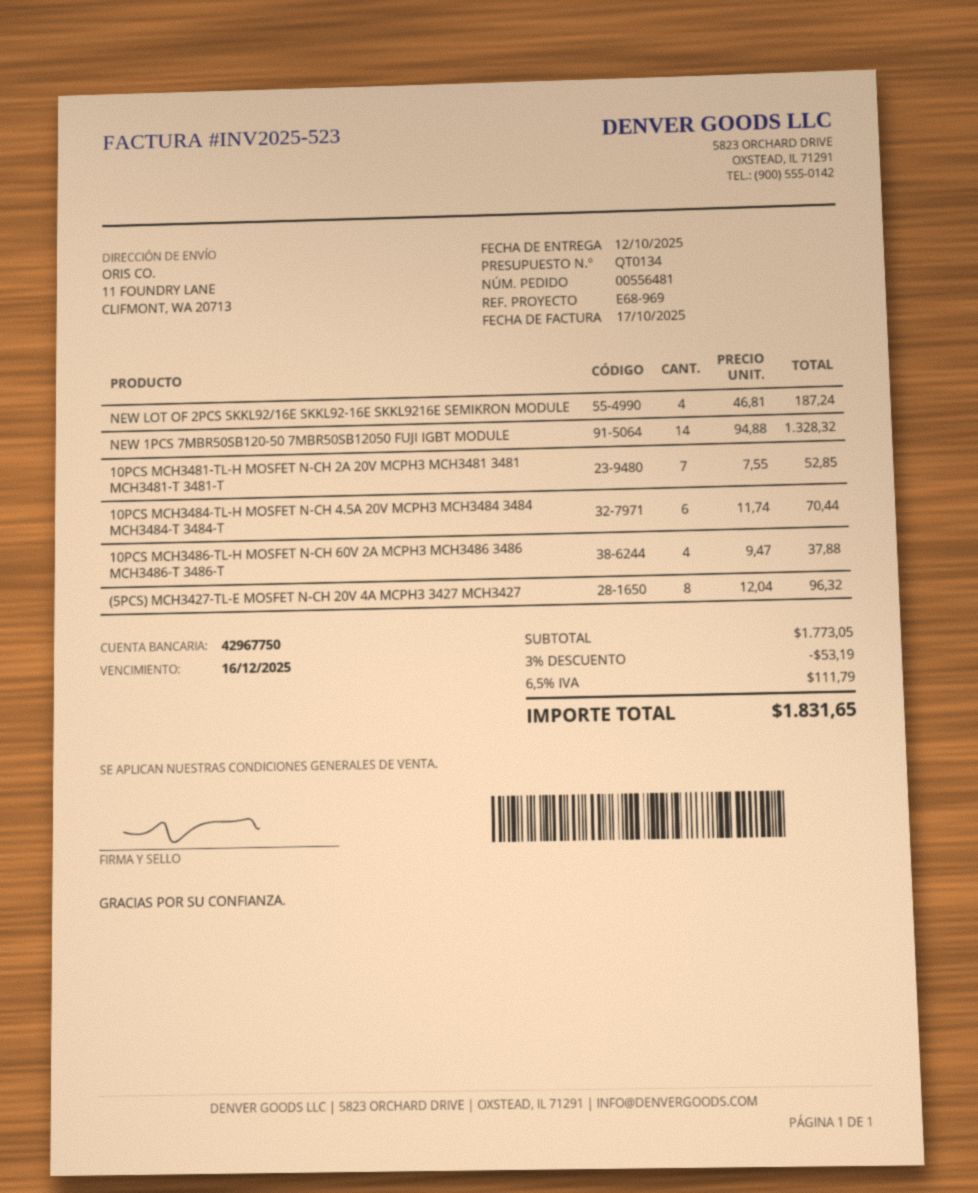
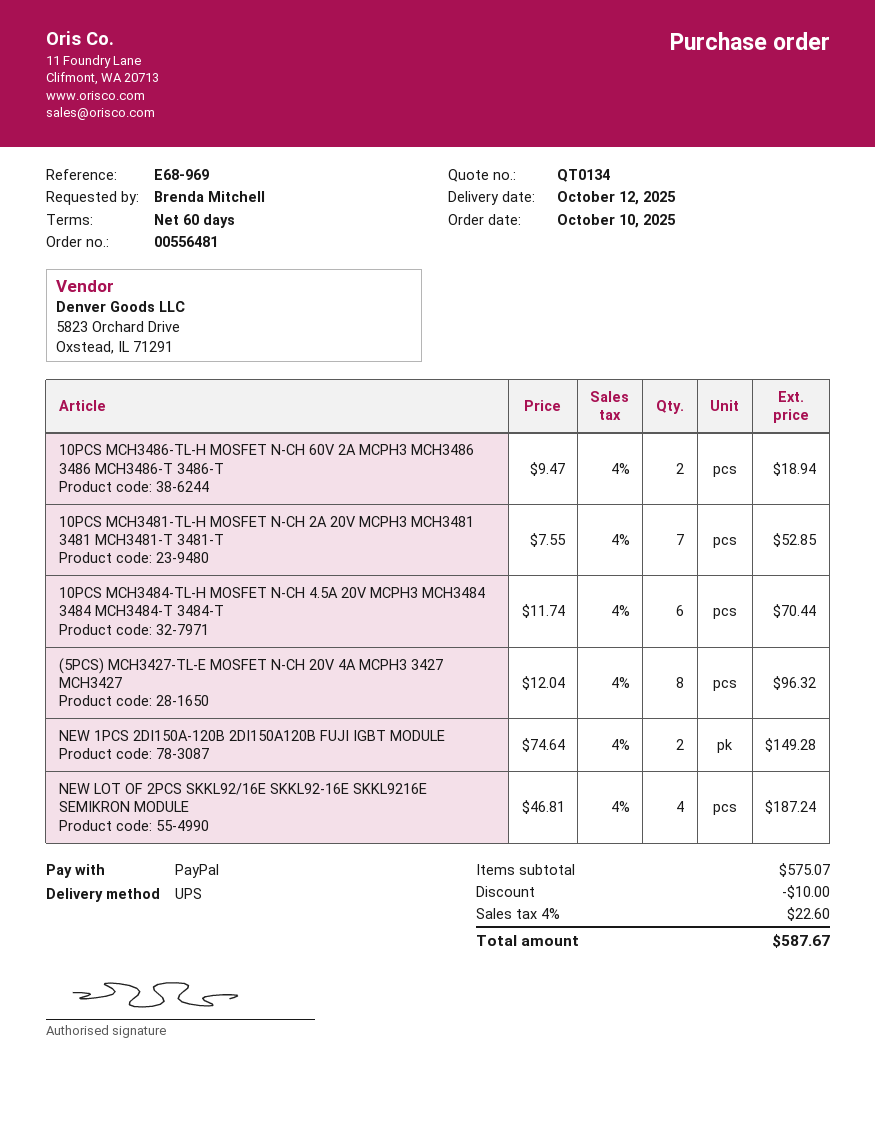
NEW 1PCS 7MBR50SB120-50 7MBR50SB12050 FUJI IGBT MODULE: 14 x 94.88 = 1328.32 -> none
10PCS MCH3486-TL-H MOSFET N-CH 60V 2A MCPH3 MCH3486 3486 MCH3486-T 3486-T: 4 x 9.47 = 37.88 -> 2 x 9.47 = 18.94
NEW 1PCS 2DI150A-120B 2DI150A120B FUJI IGBT MODULE: none -> 2 x 74.64 = 149.28
subtotal: 1773.05 -> 575.07
discount: 53.19 -> 10.00
tax: 6.5% = 111.79 -> 4% = 22.60
total: 1831.65 -> 587.67

